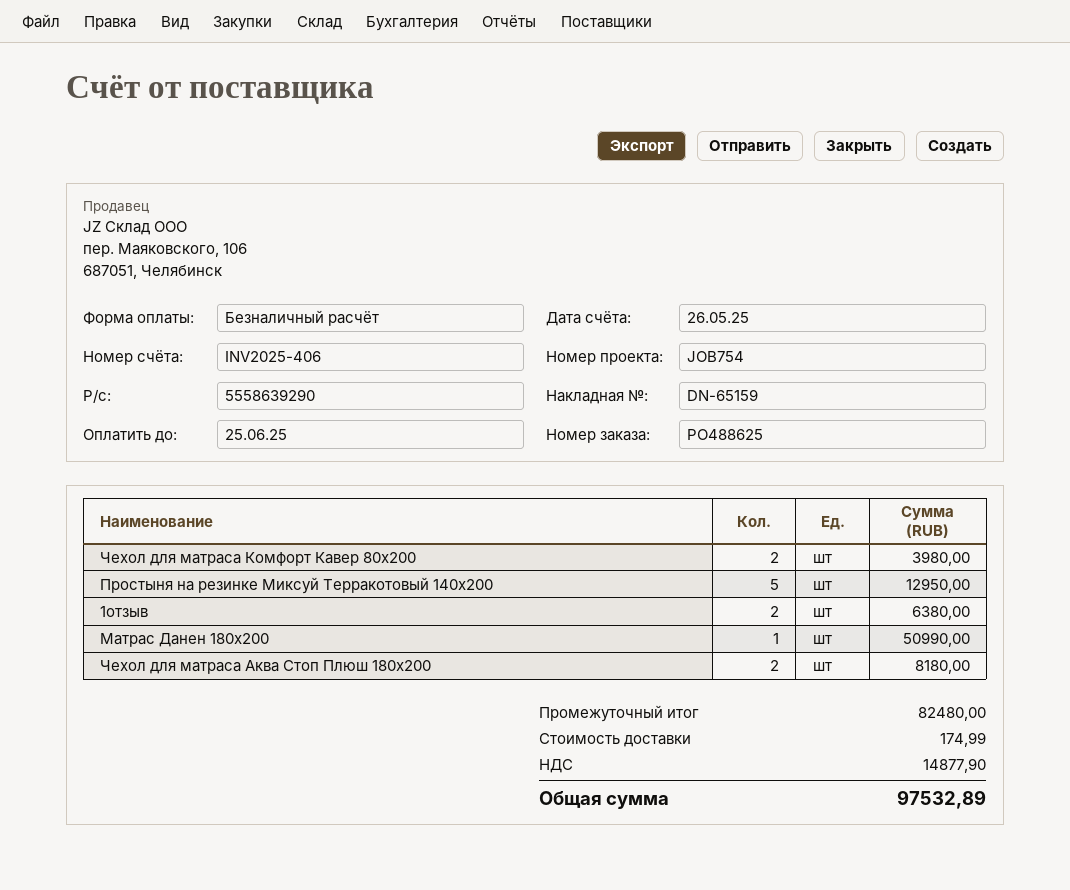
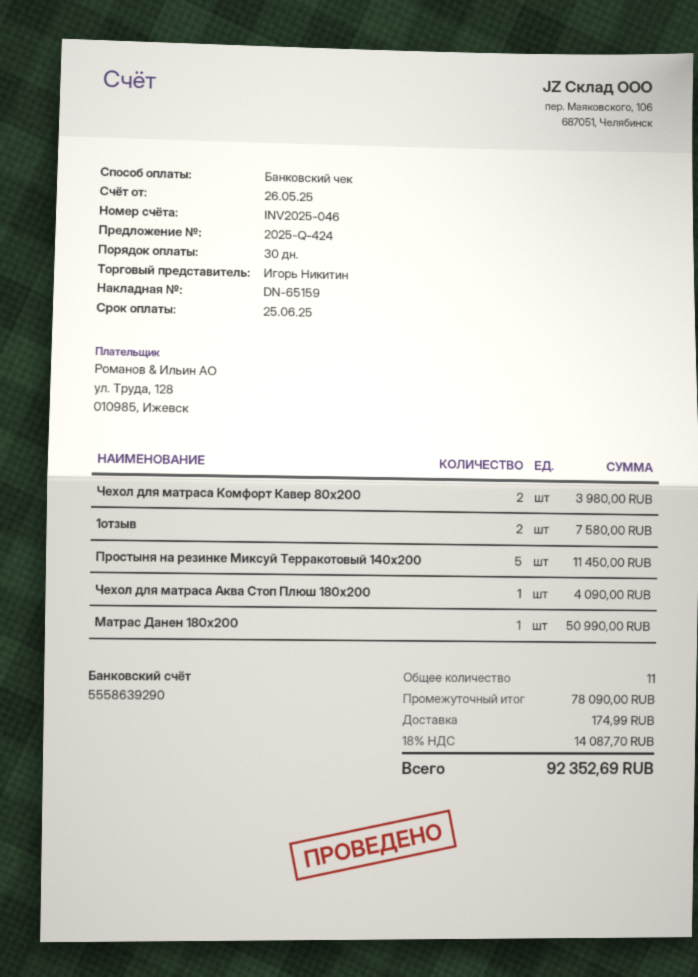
invoice number: INV2025-406 -> INV2025-046
payment method: bank transfer -> cheque
Простыня на резинке Миксуй Терракотовый 140x200: 5 for 12950.00 -> 5 for 11450.00
1отзыв: 2 for 6380.00 -> 2 for 7580.00
Чехол для матраса Аква Стоп Плюш 180x200: 2 for 8180.00 -> 1 for 4090.00
subtotal: 82480.00 -> 78090.00
tax: 14877.90 -> 14087.70
total: 97532.89 -> 92352.69

